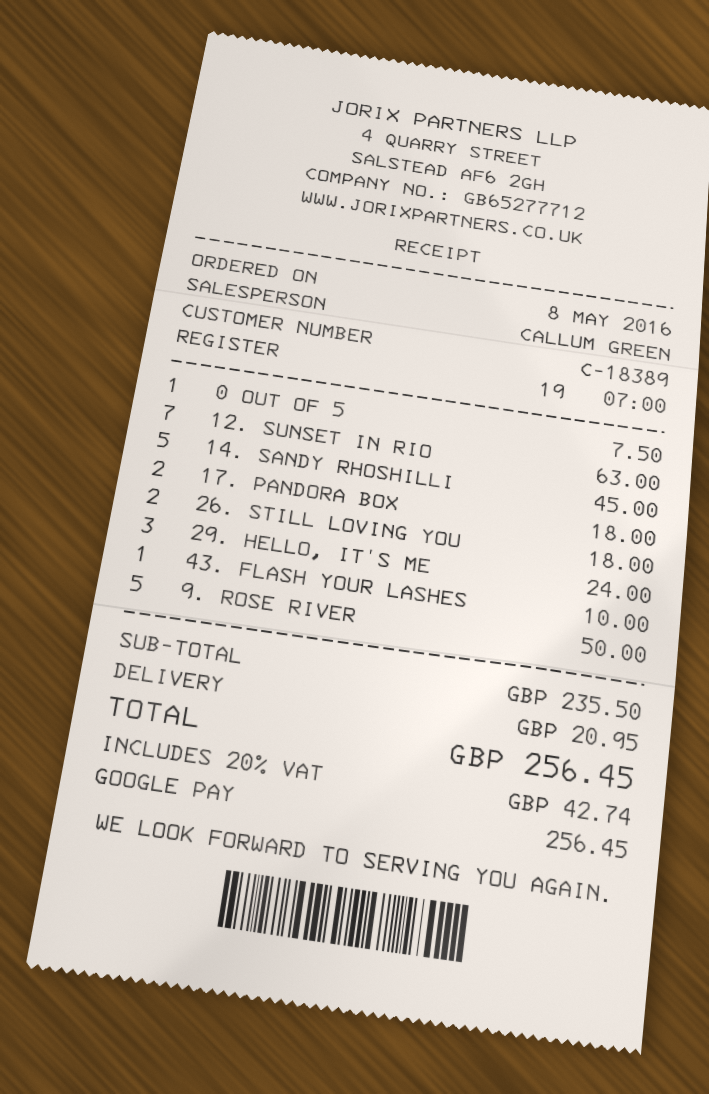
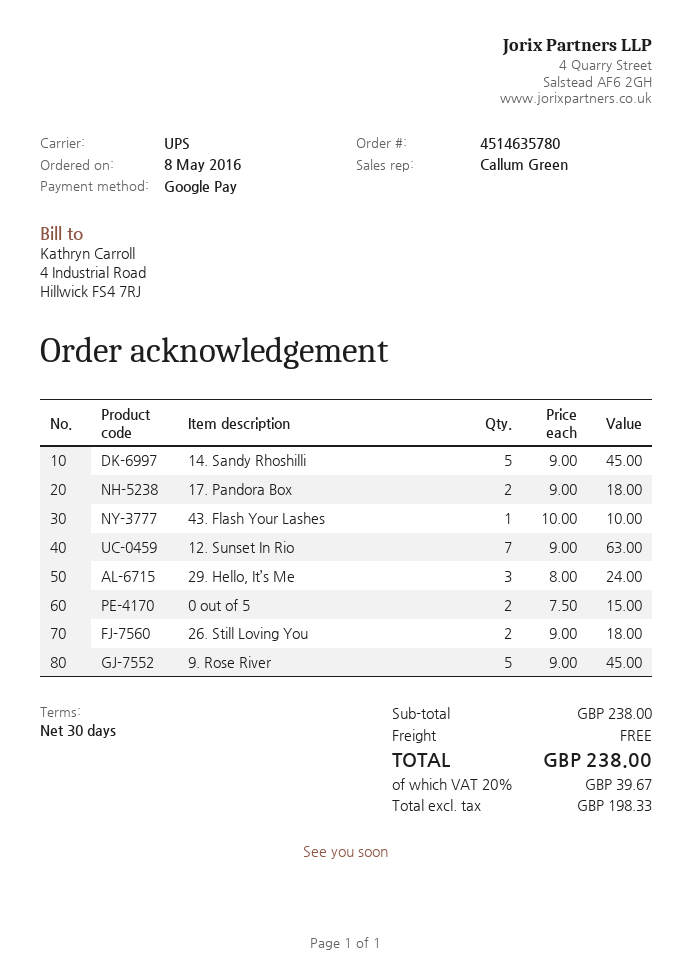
0 OUT OF 5: 1 for 7.50 -> 2 for 15.00
9. ROSE RIVER: 5 for 50.00 -> 5 for 45.00
subtotal: 235.50 -> 238.00
shipping: 20.95 -> 0.00
tax: 20% = 42.74 -> 20% = 39.67
total: 256.45 -> 238.00

